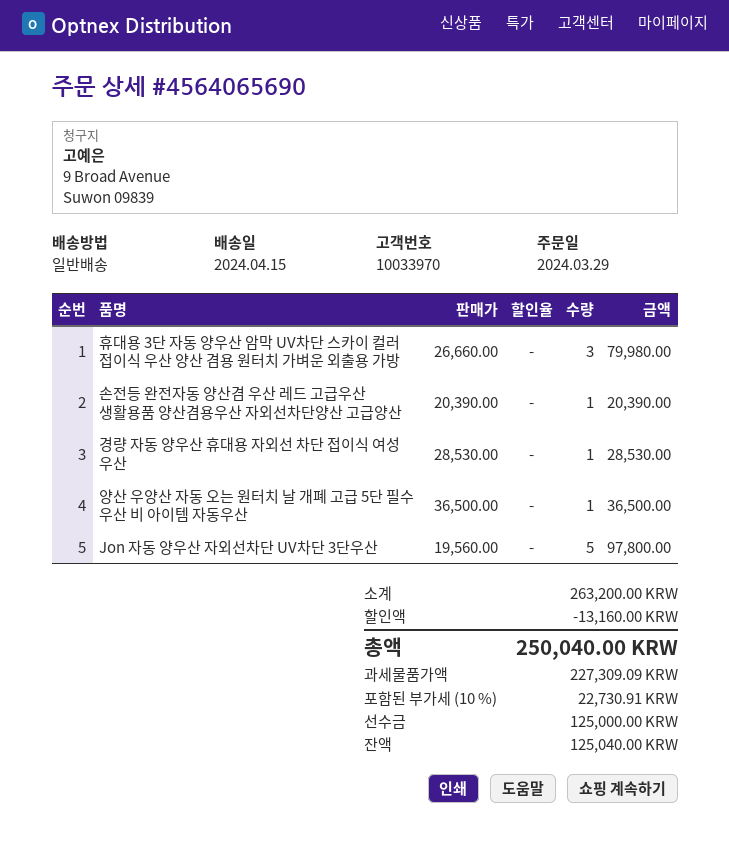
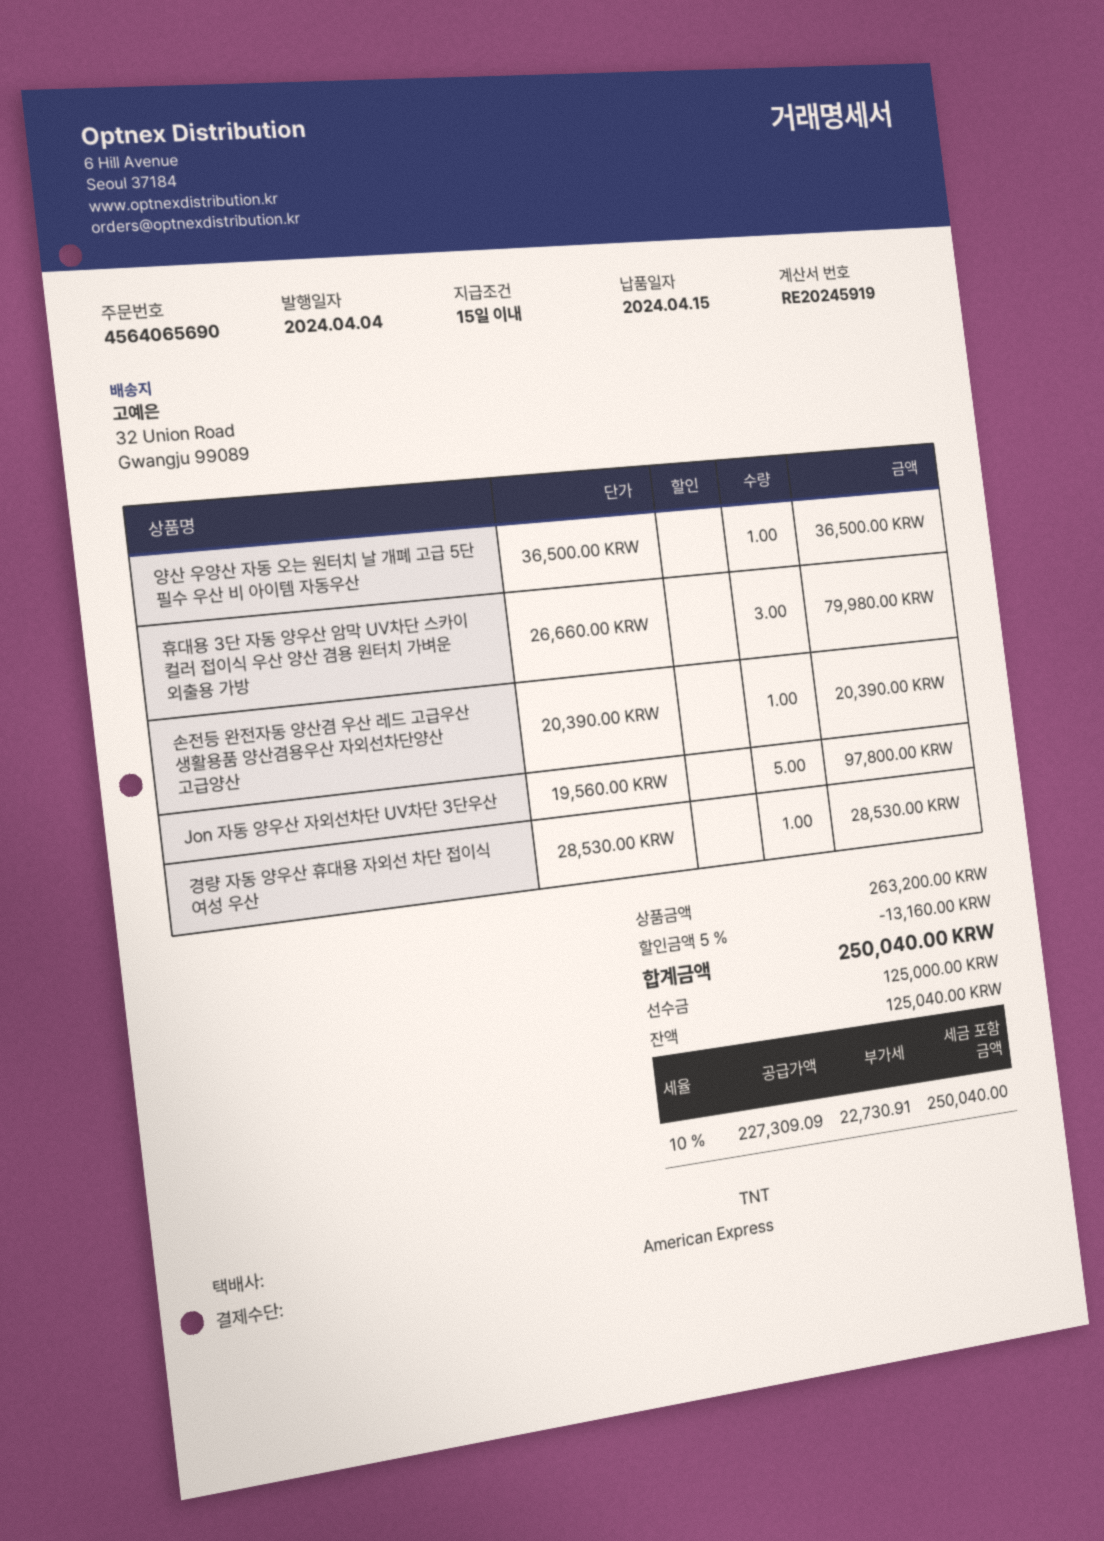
shipping method: standard -> TNT

